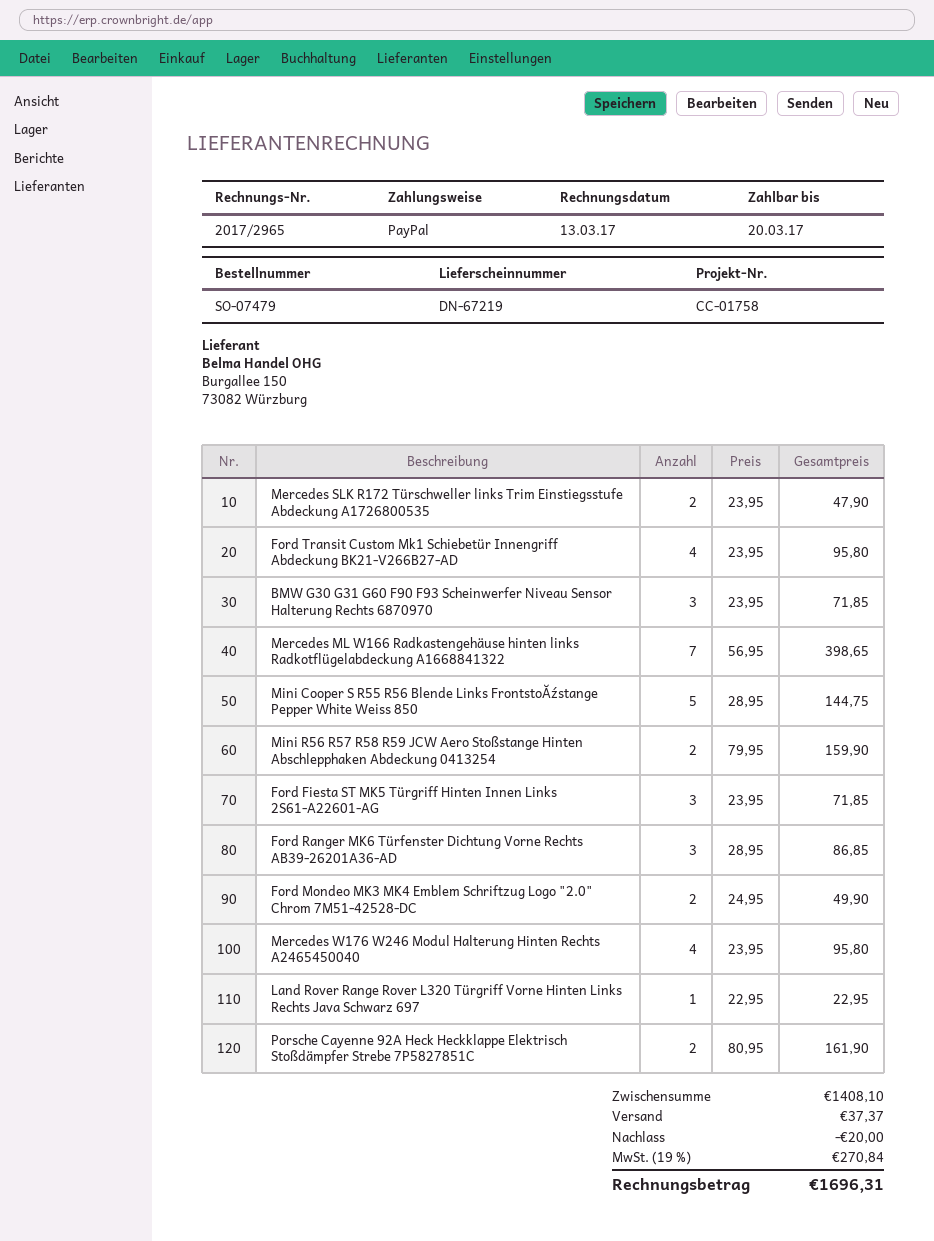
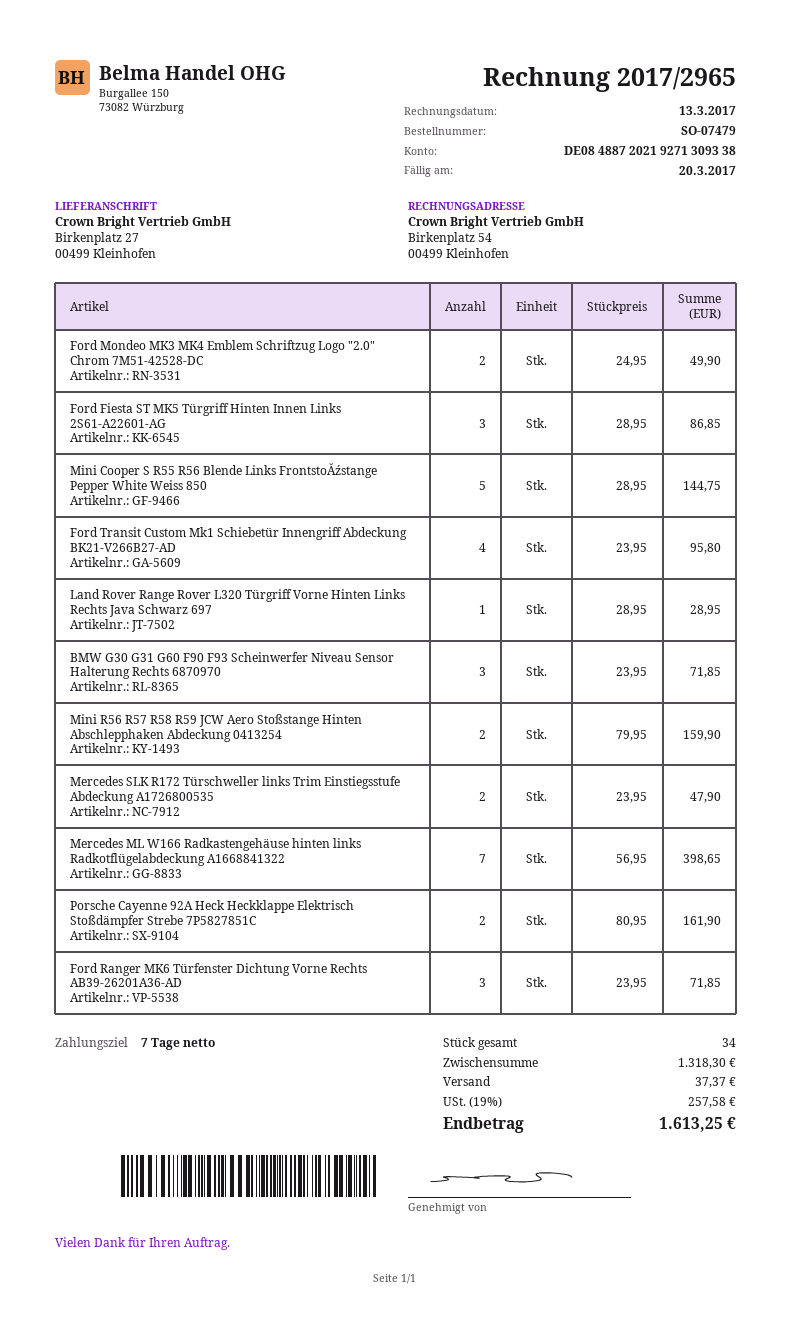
Ford Fiesta ST MK5 Türgriff Hinten Innen Links 2S61-A22601-AG: 3 x 23.95 = 71.85 -> 3 x 28.95 = 86.85
Ford Ranger MK6 Türfenster Dichtung Vorne Rechts AB39-26201A36-AD: 3 x 28.95 = 86.85 -> 3 x 23.95 = 71.85
Mercedes W176 W246 Modul Halterung Hinten Rechts A2465450040: 4 x 23.95 = 95.80 -> none
Land Rover Range Rover L320 Türgriff Vorne Hinten Links Rechts Java Schwarz 697: 1 x 22.95 = 22.95 -> 1 x 28.95 = 28.95
subtotal: 1408.10 -> 1318.30
discount: 20.00 -> none
tax: 19% = 270.84 -> 19% = 257.58
total: 1696.31 -> 1613.25

